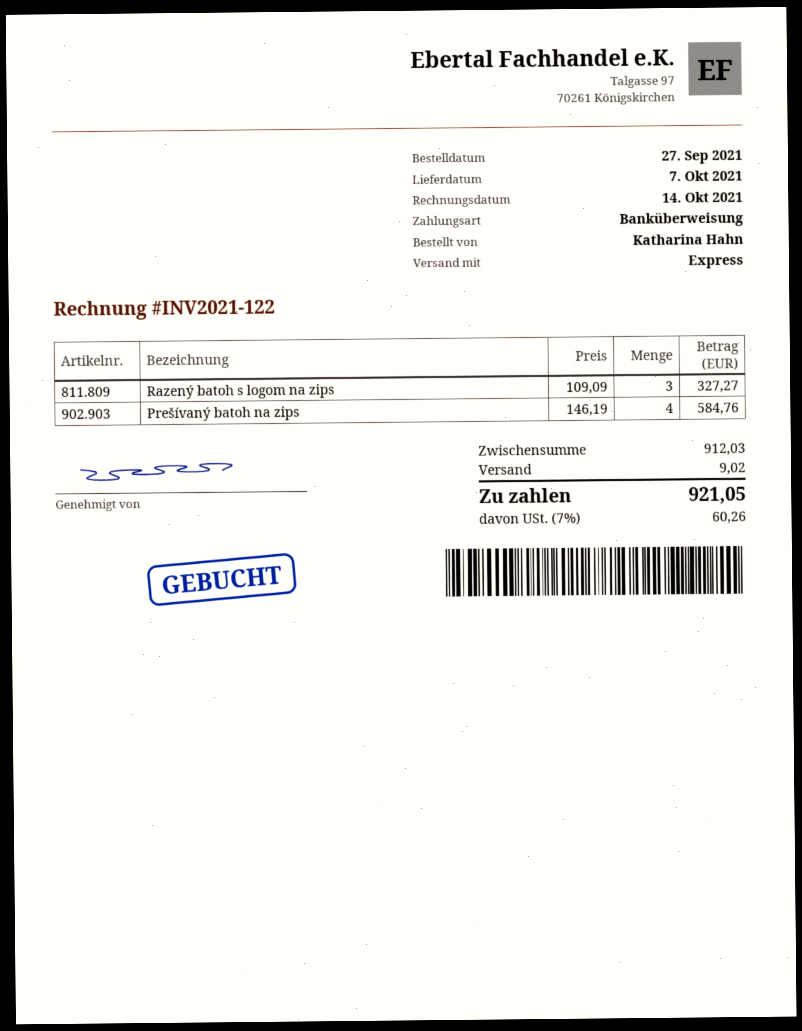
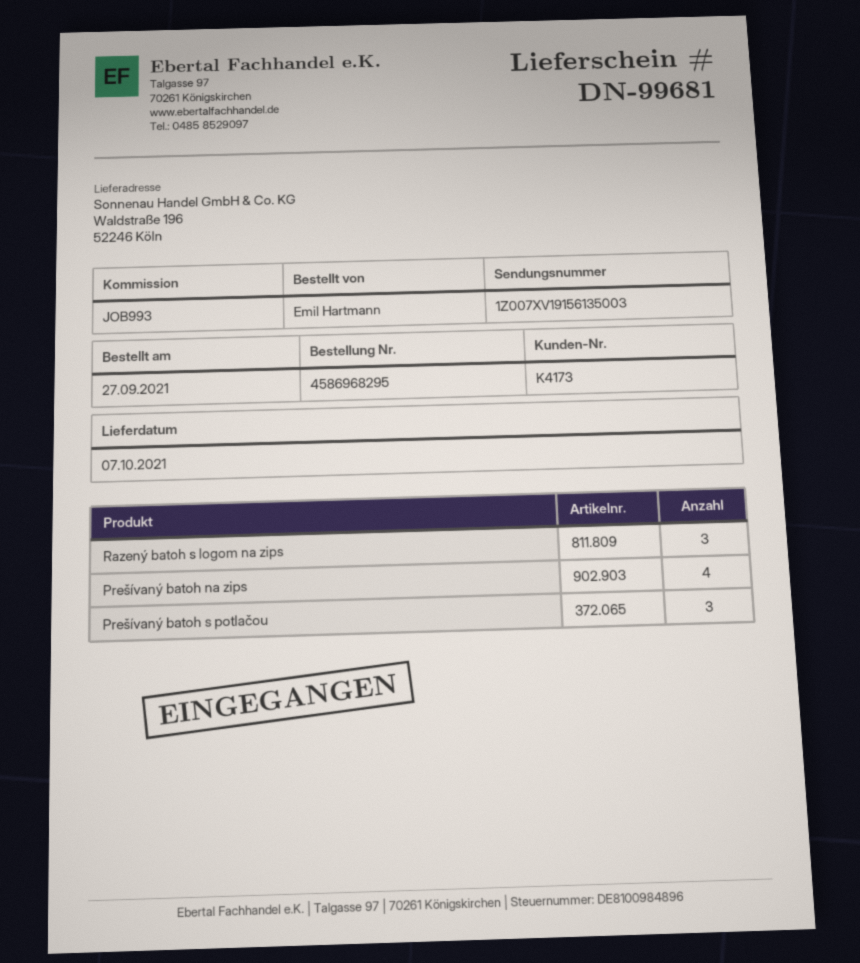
ordered by: Katharina Hahn -> Emil Hartmann
Prešívaný batoh s potlačou: none -> 3

